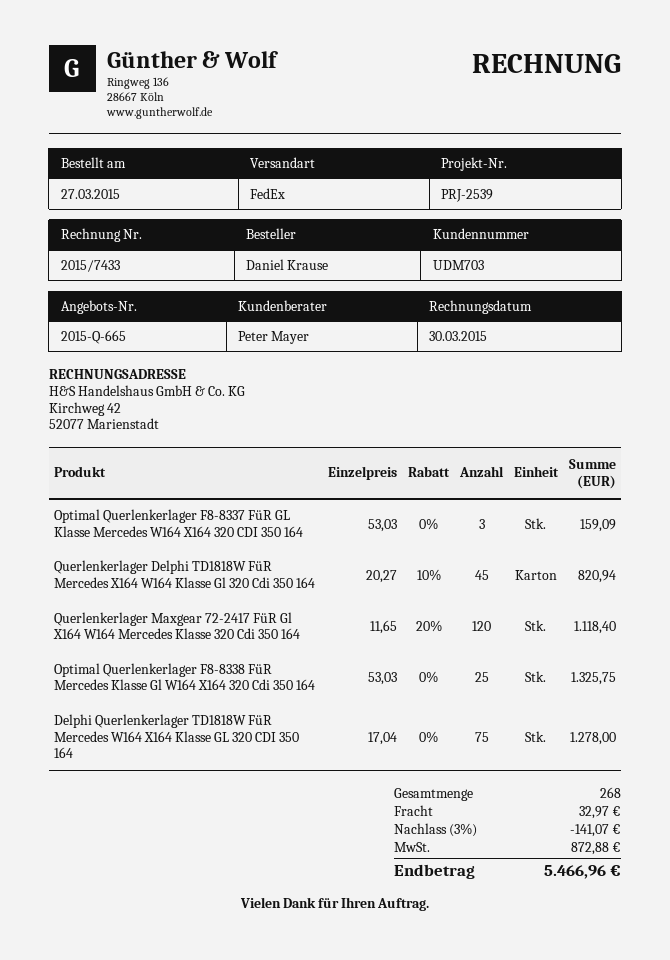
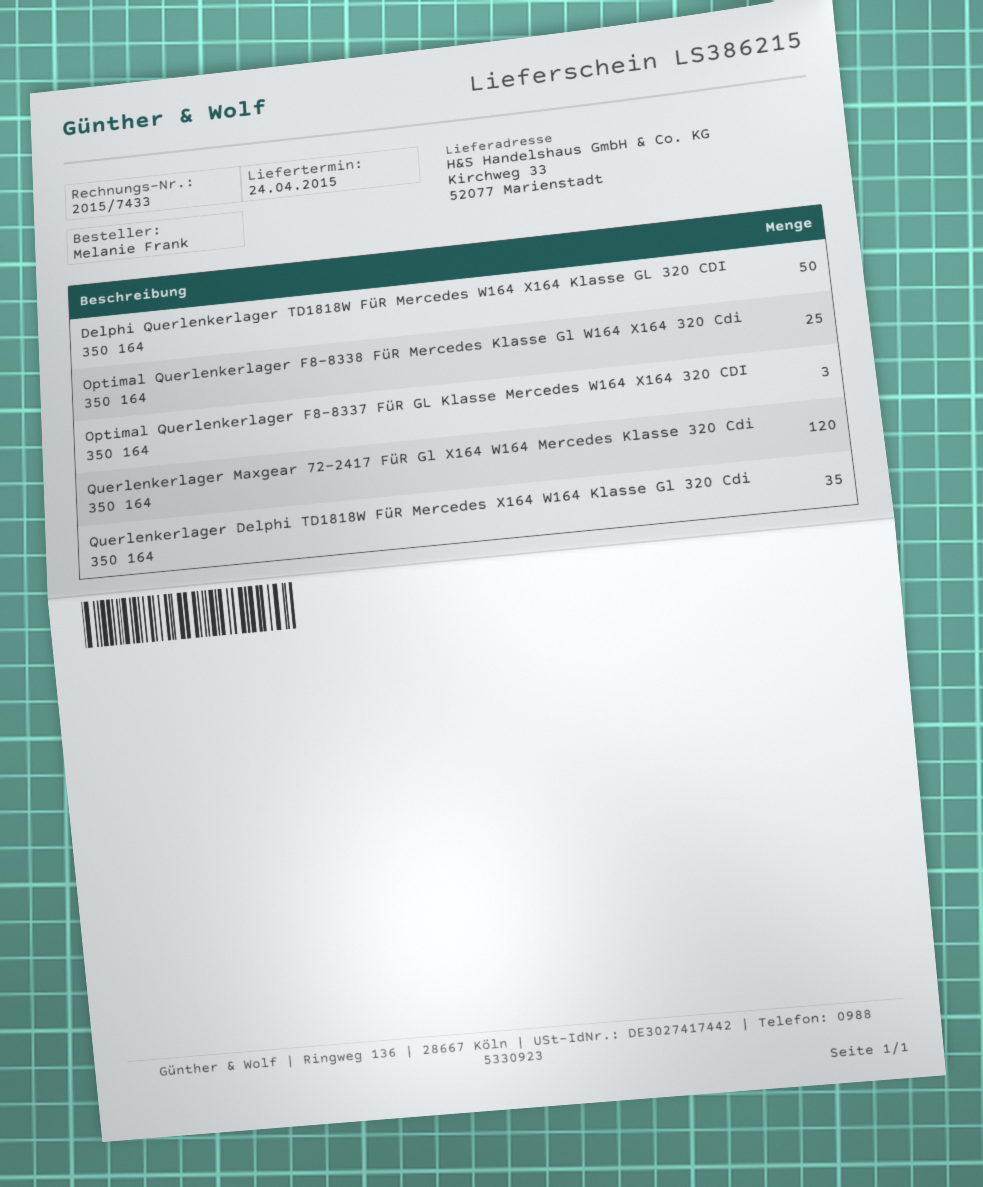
ordered by: Daniel Krause -> Melanie Frank
Querlenkerlager Delphi TD1818W FüR Mercedes X164 W164 Klasse Gl 320 Cdi 350 164: 45 -> 35
Delphi Querlenkerlager TD1818W FüR Mercedes W164 X164 Klasse GL 320 CDI 350 164: 75 -> 50

